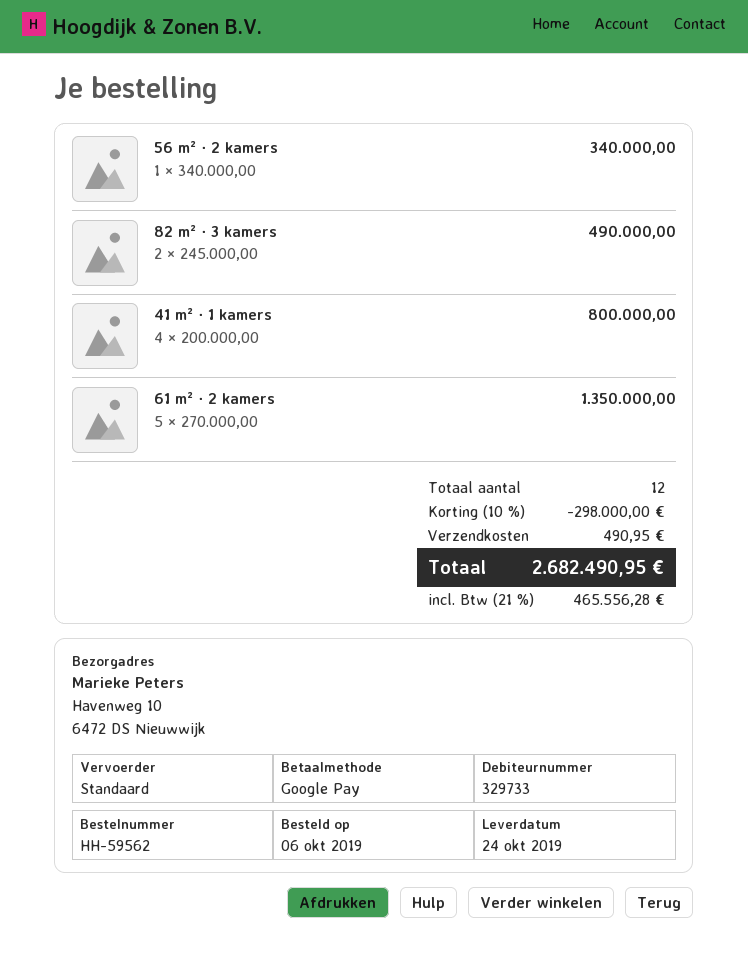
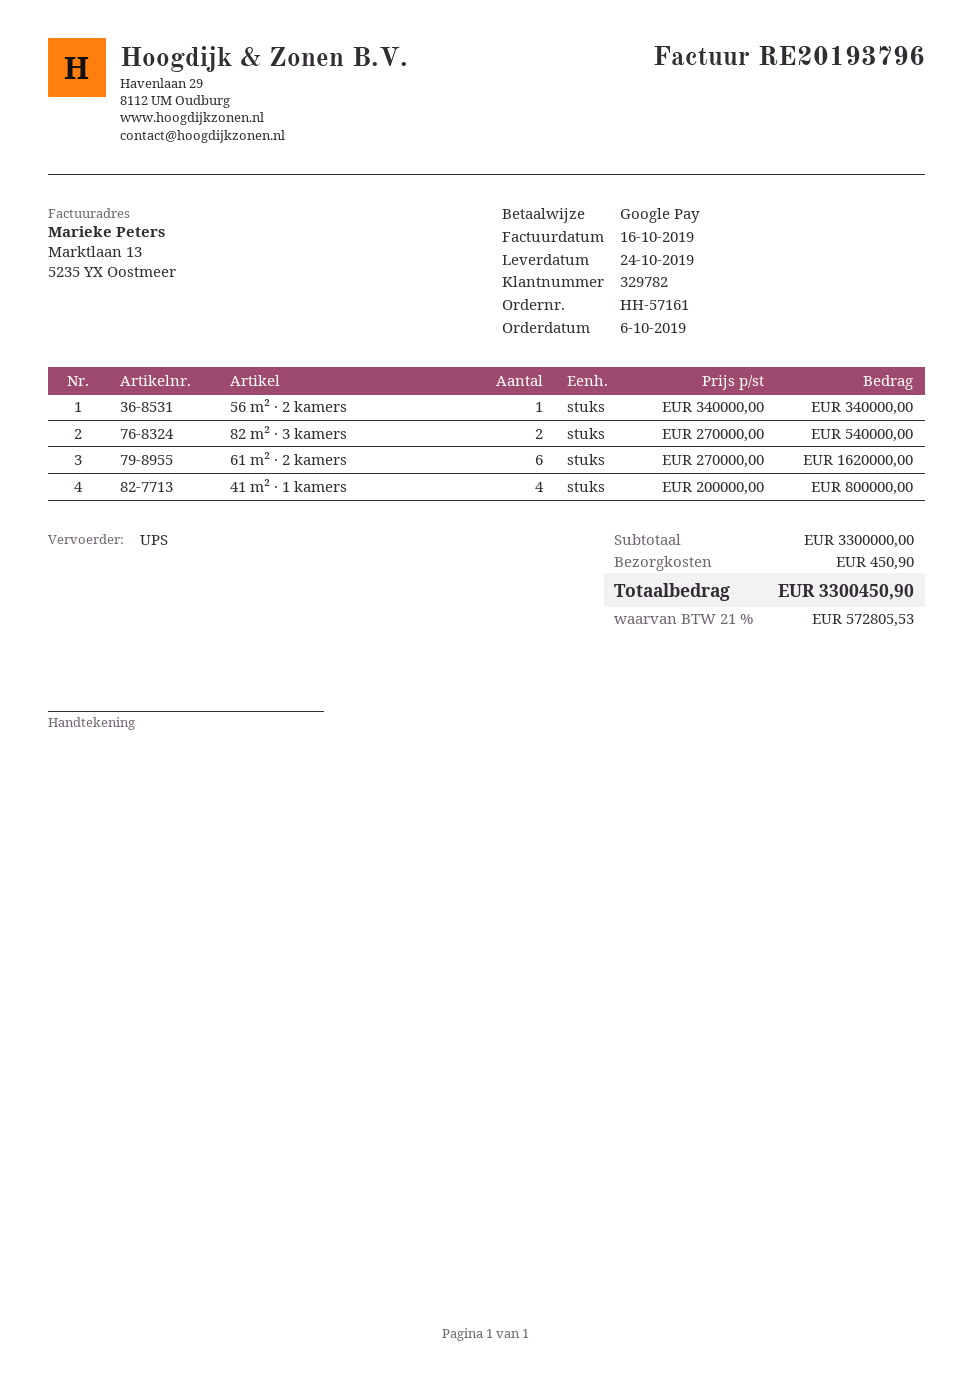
order number: HH-59562 -> HH-57161
customer number: 329733 -> 329782
shipping method: standard -> UPS
82 m² · 3 kamers: 2 x 245000.00 = 490000.00 -> 2 x 270000.00 = 540000.00
61 m² · 2 kamers: 5 x 270000.00 = 1350000.00 -> 6 x 270000.00 = 1620000.00
discount: 10% = 298000.00 -> none
shipping: 490.95 -> 450.90
tax: 21% = 465556.28 -> 21% = 572805.53
total: 2682490.95 -> 3300450.90

